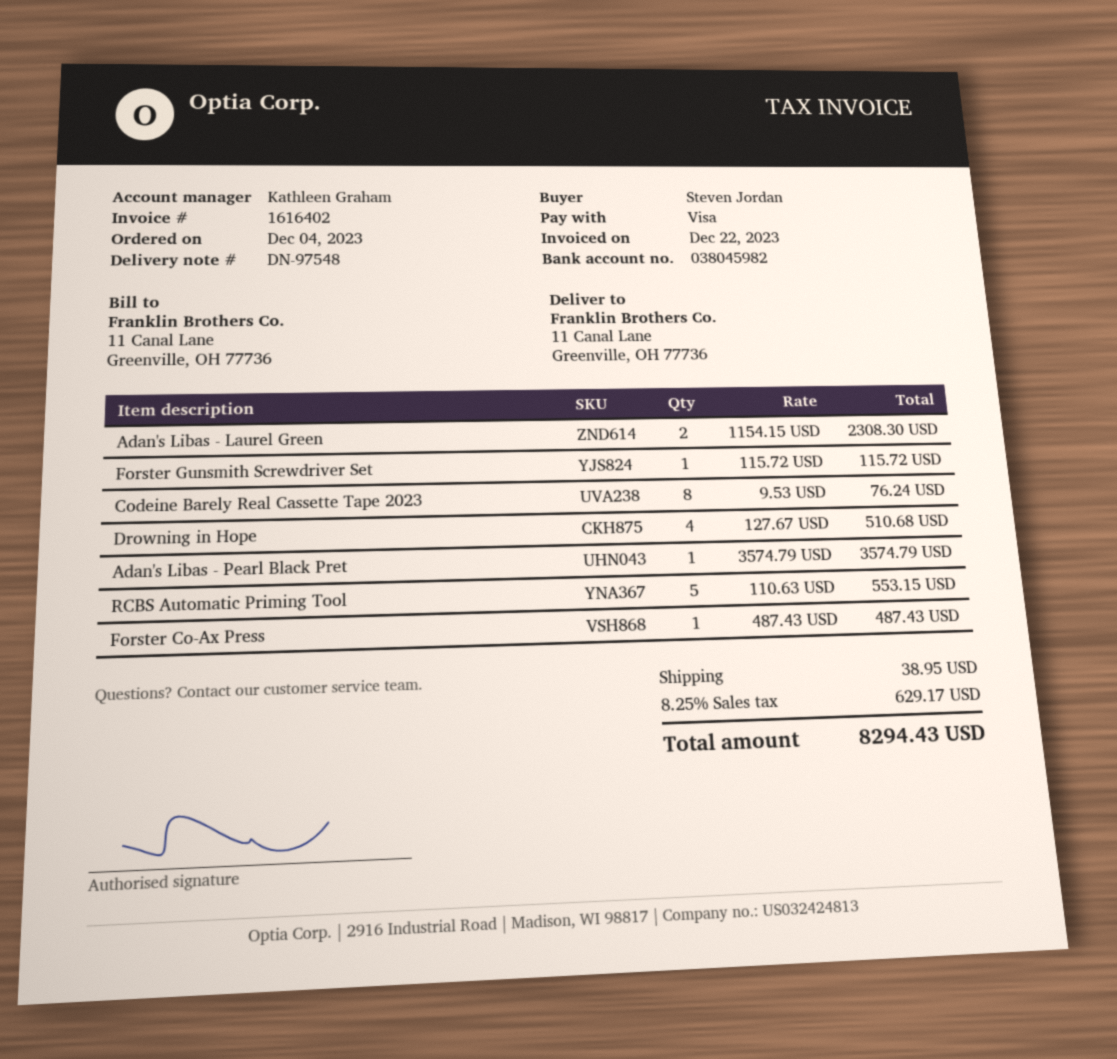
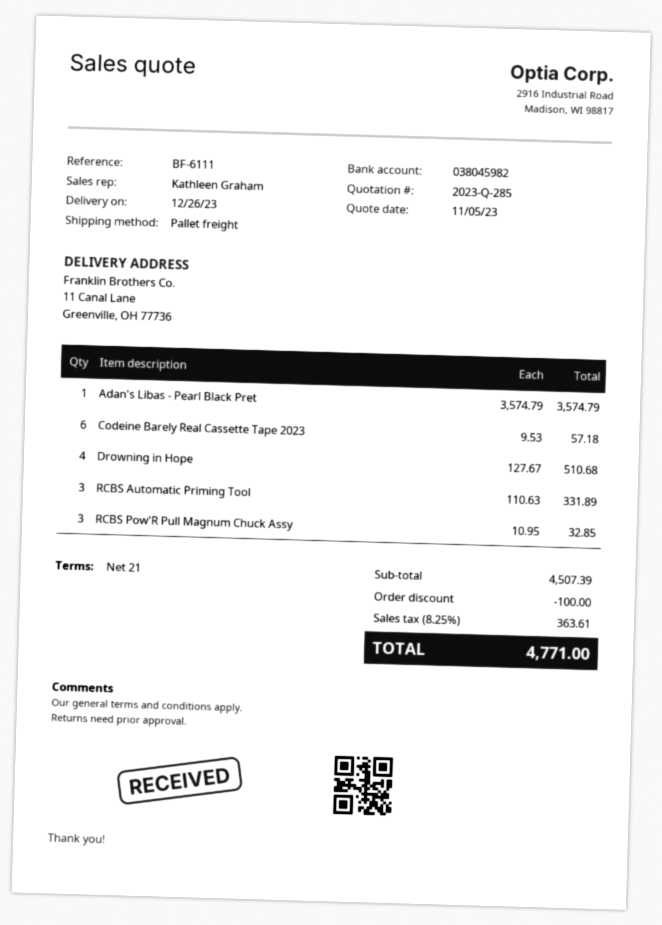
Adan's Libas - Laurel Green: 2 x 1154.15 = 2308.30 -> none
Forster Gunsmith Screwdriver Set: 1 x 115.72 = 115.72 -> none
Codeine Barely Real Cassette Tape 2023: 8 x 9.53 = 76.24 -> 6 x 9.53 = 57.18
RCBS Automatic Priming Tool: 5 x 110.63 = 553.15 -> 3 x 110.63 = 331.89
Forster Co-Ax Press: 1 x 487.43 = 487.43 -> none
RCBS Pow'R Pull Magnum Chuck Assy: none -> 3 x 10.95 = 32.85
discount: none -> 100.00
shipping: 38.95 -> none
tax: 8.25% = 629.17 -> 8.25% = 363.61
total: 8294.43 -> 4771.00

